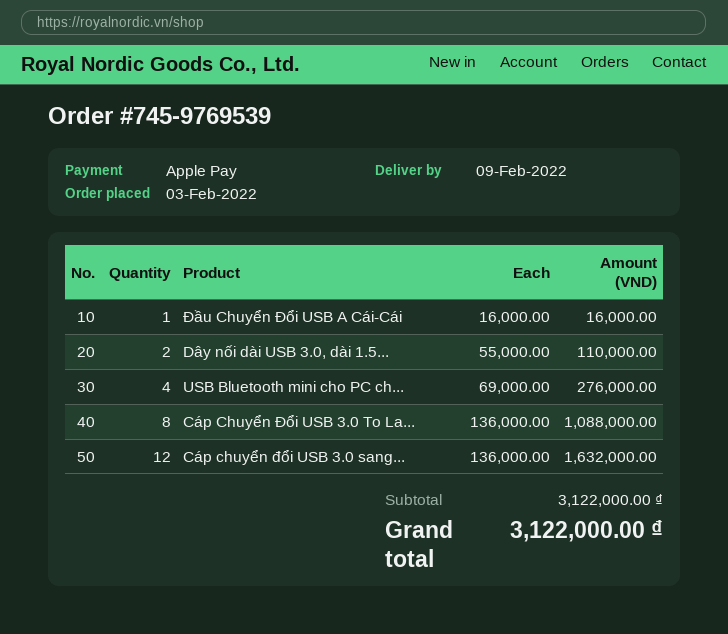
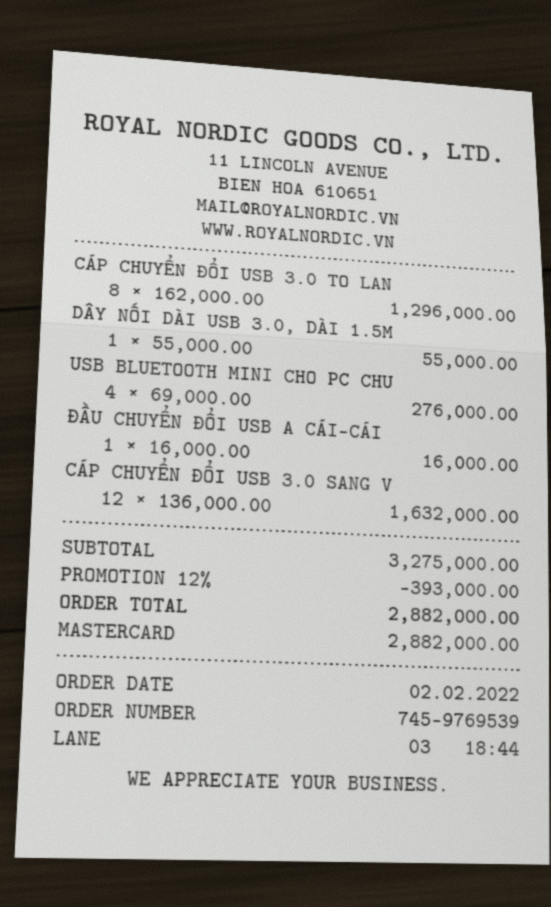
order date: 2022-02-03 -> 2022-02-02
payment method: Apple Pay -> Mastercard
Dây nối dài USB 3.0, dài 1.5...: 2 x 55000.00 = 110000.00 -> 1 x 55000.00 = 55000.00
Cáp Chuyển Đổi USB 3.0 To La...: 8 x 136000.00 = 1088000.00 -> 8 x 162000.00 = 1296000.00
subtotal: 3122000.00 -> 3275000.00
discount: none -> 12% = 393000.00
total: 3122000.00 -> 2882000.00

